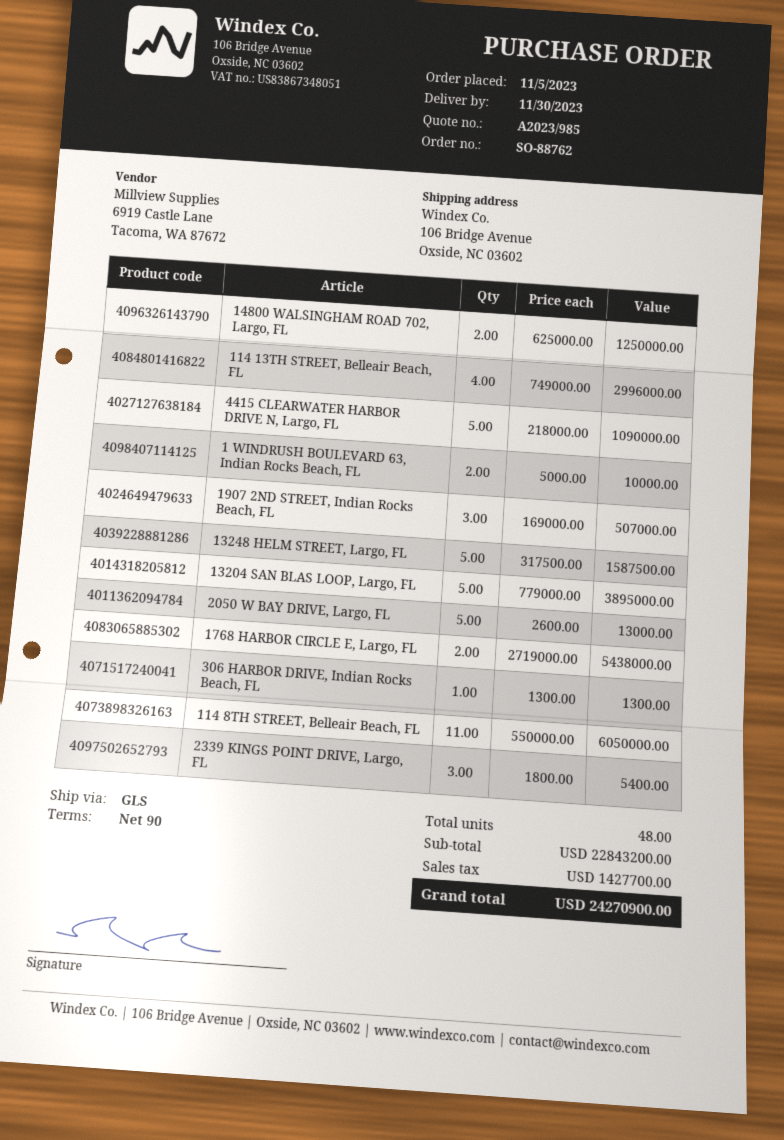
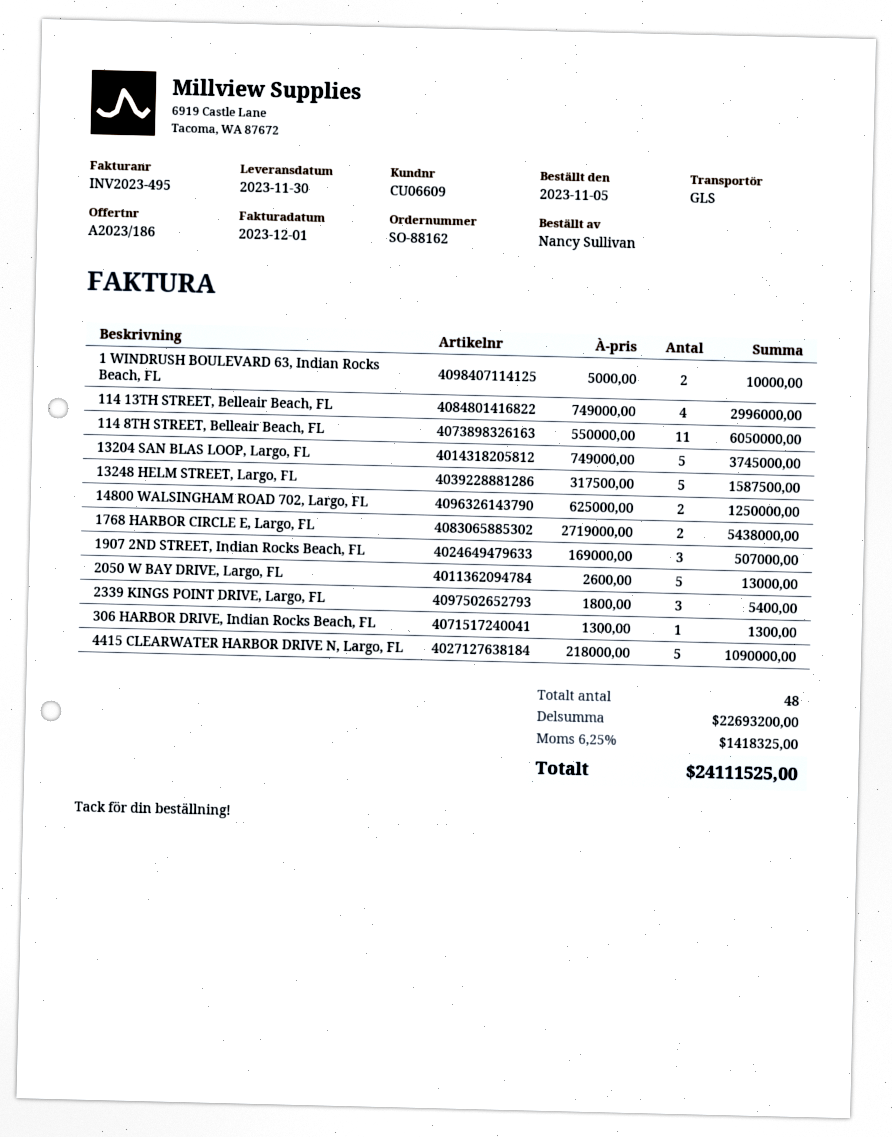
quote number: A2023/985 -> A2023/186
order number: SO-88762 -> SO-88162
13204 SAN BLAS LOOP, Largo, FL: 5 x 779000.00 = 3895000.00 -> 5 x 749000.00 = 3745000.00
subtotal: 22843200.00 -> 22693200.00
tax: 1427700.00 -> 1418325.00
total: 24270900.00 -> 24111525.00

